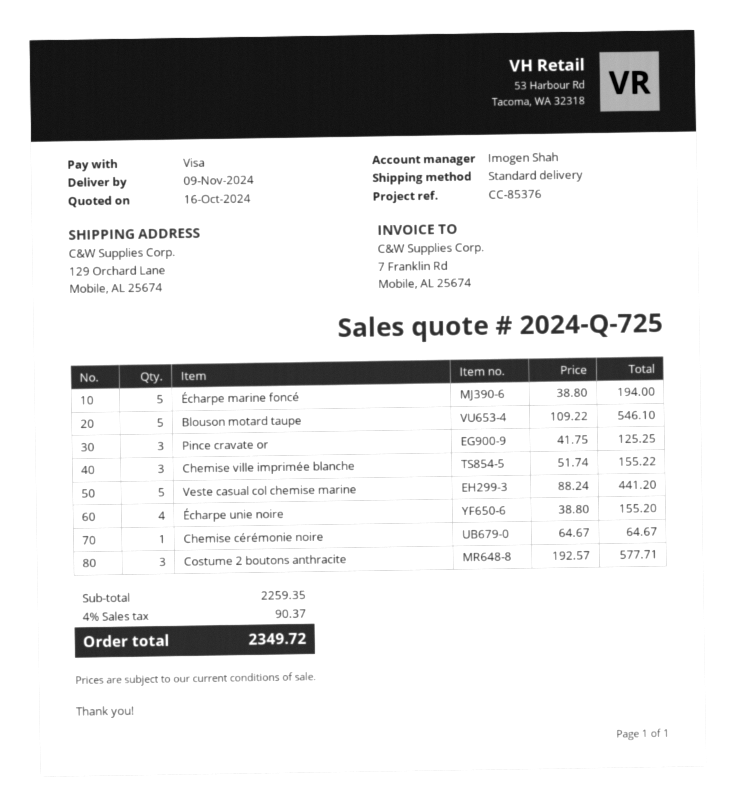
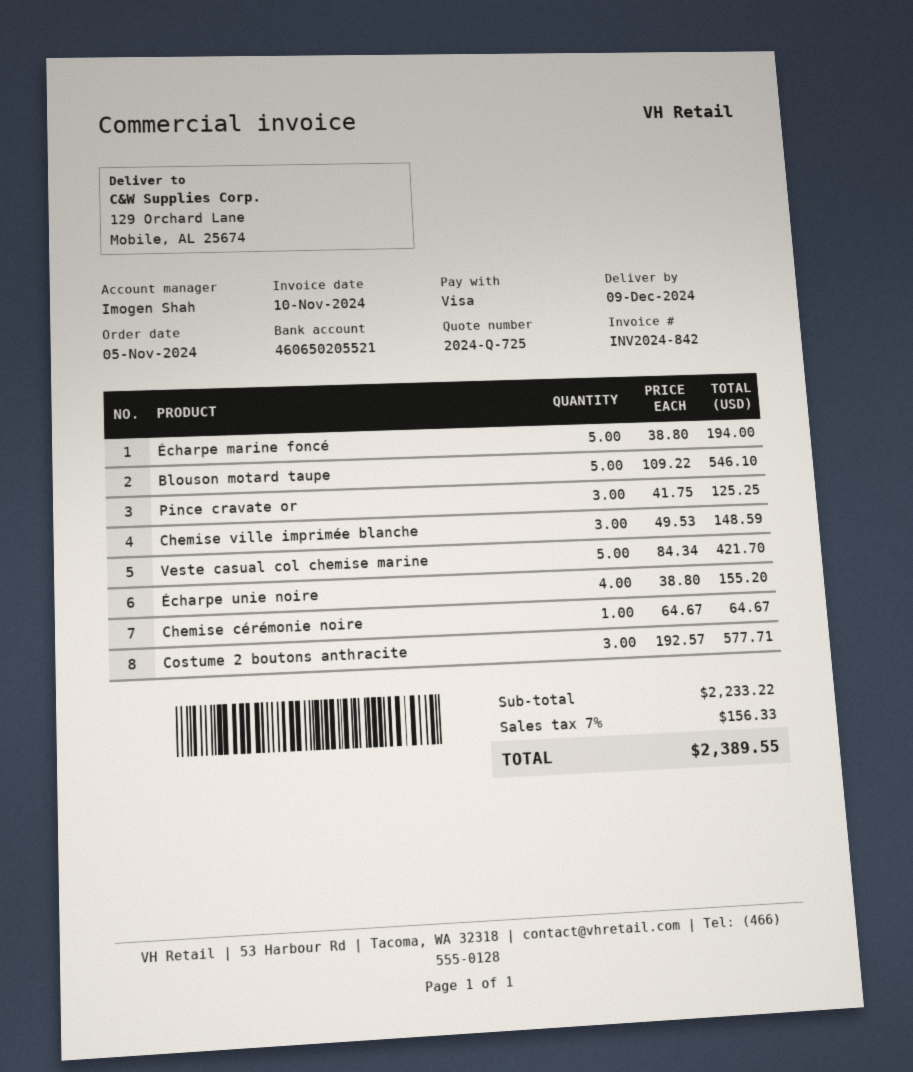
delivery date: 2024-11-09 -> 2024-12-09
Chemise ville imprimée blanche: 3 x 51.74 = 155.22 -> 3 x 49.53 = 148.59
Veste casual col chemise marine: 5 x 88.24 = 441.20 -> 5 x 84.34 = 421.70
subtotal: 2259.35 -> 2233.22
tax: 4% = 90.37 -> 7% = 156.33
total: 2349.72 -> 2389.55

